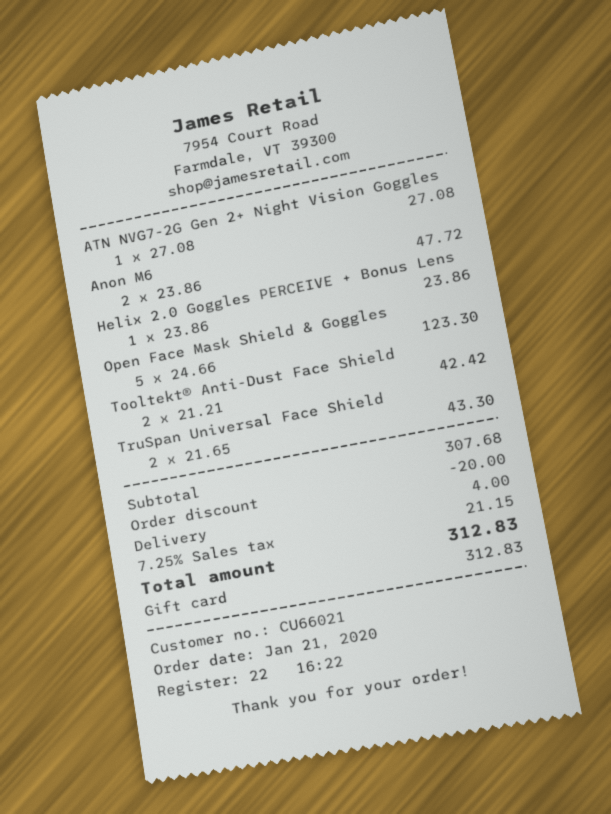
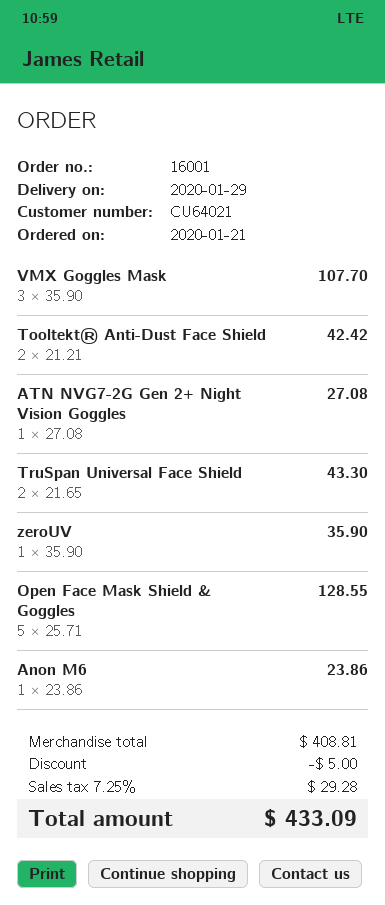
customer number: CU66021 -> CU64021
Anon M6: 2 x 23.86 = 47.72 -> 1 x 23.86 = 23.86
Helix 2.0 Goggles PERCEIVE + Bonus Lens: 1 x 23.86 = 23.86 -> none
Open Face Mask Shield & Goggles: 5 x 24.66 = 123.30 -> 5 x 25.71 = 128.55
VMX Goggles Mask: none -> 3 x 35.90 = 107.70
zeroUV: none -> 1 x 35.90 = 35.90
subtotal: 307.68 -> 408.81
discount: 20.00 -> 5.00
shipping: 4.00 -> none
tax: 7.25% = 21.15 -> 7.25% = 29.28
total: 312.83 -> 433.09

